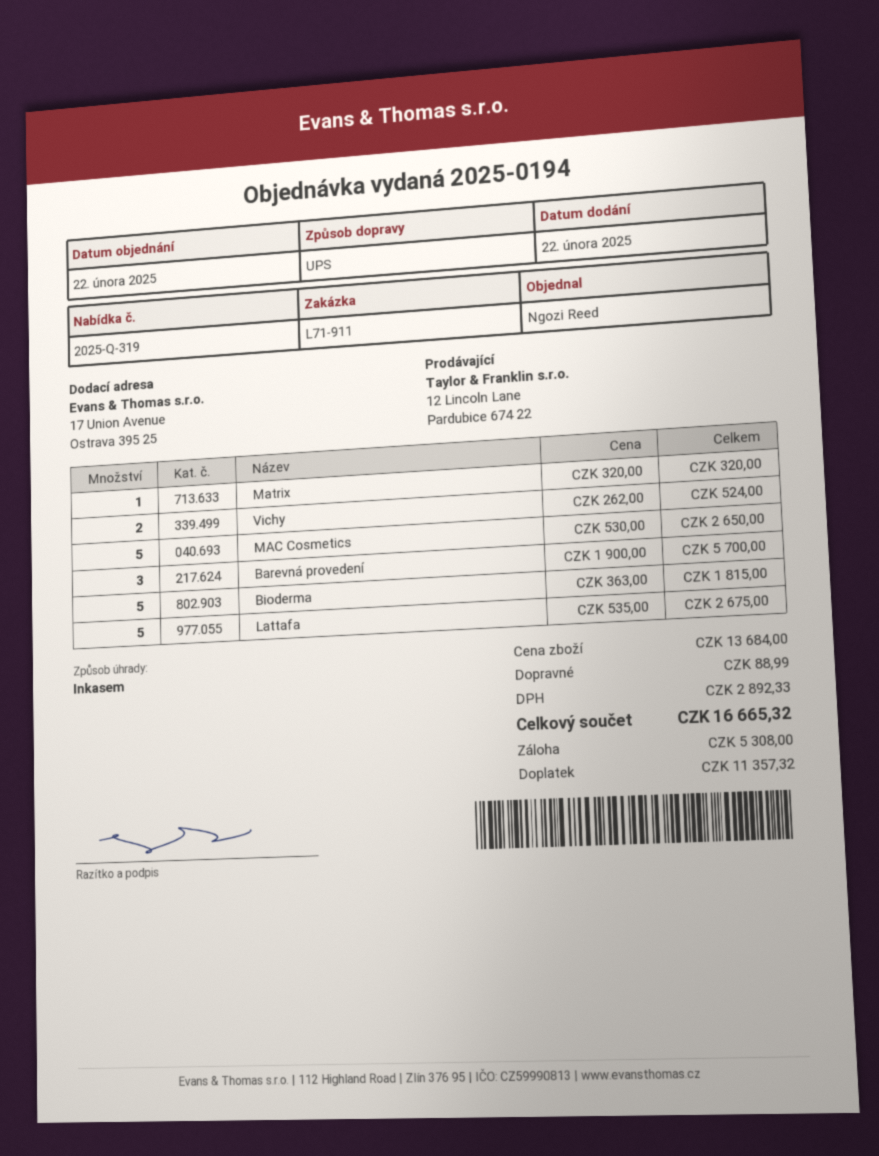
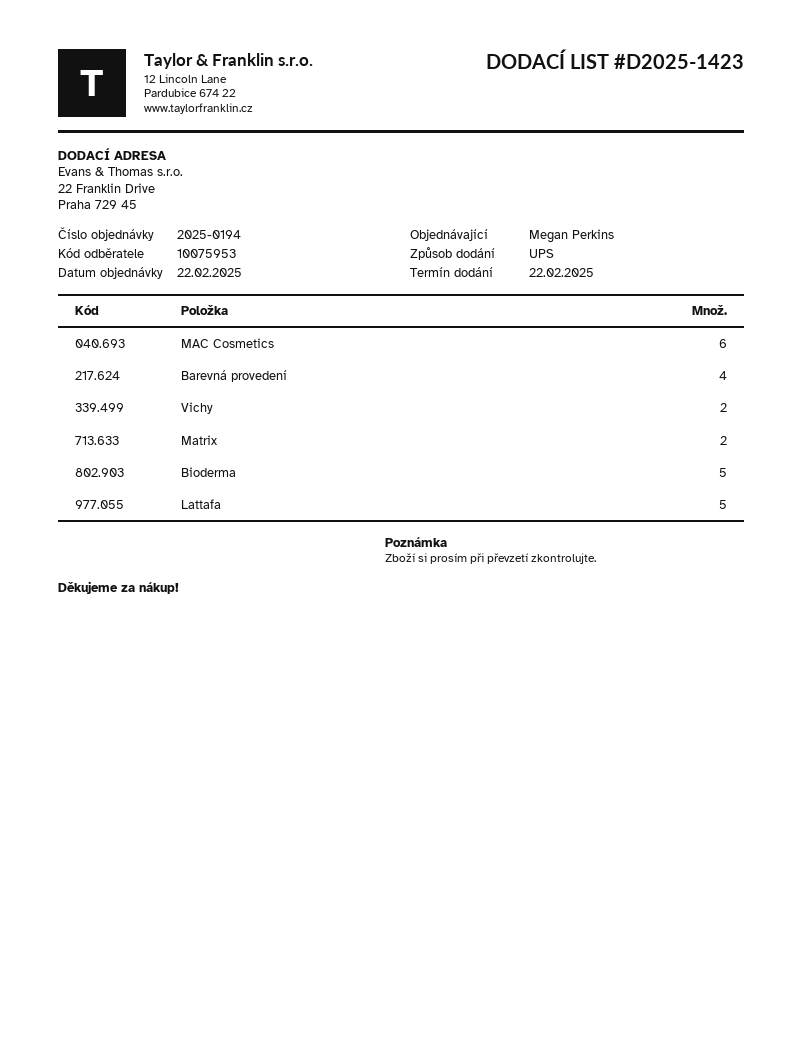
ordered by: Ngozi Reed -> Megan Perkins
ship to: 17 Union Avenue, Ostrava 395 25 -> 22 Franklin Drive, Praha 729 45
Matrix: 1 -> 2
MAC Cosmetics: 5 -> 6
Barevná provedení: 3 -> 4

